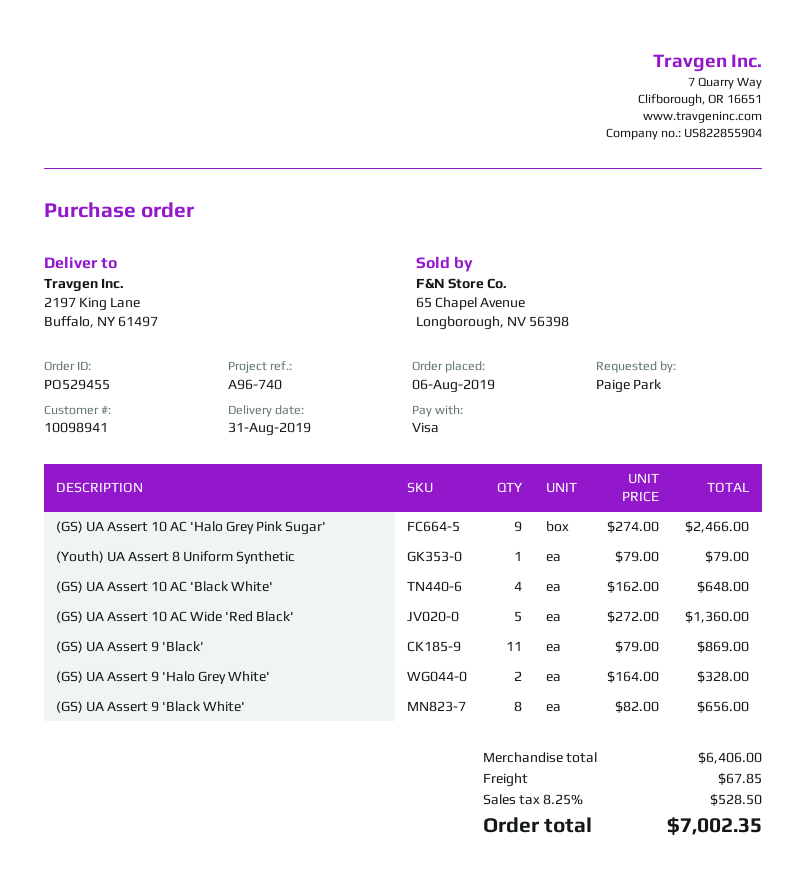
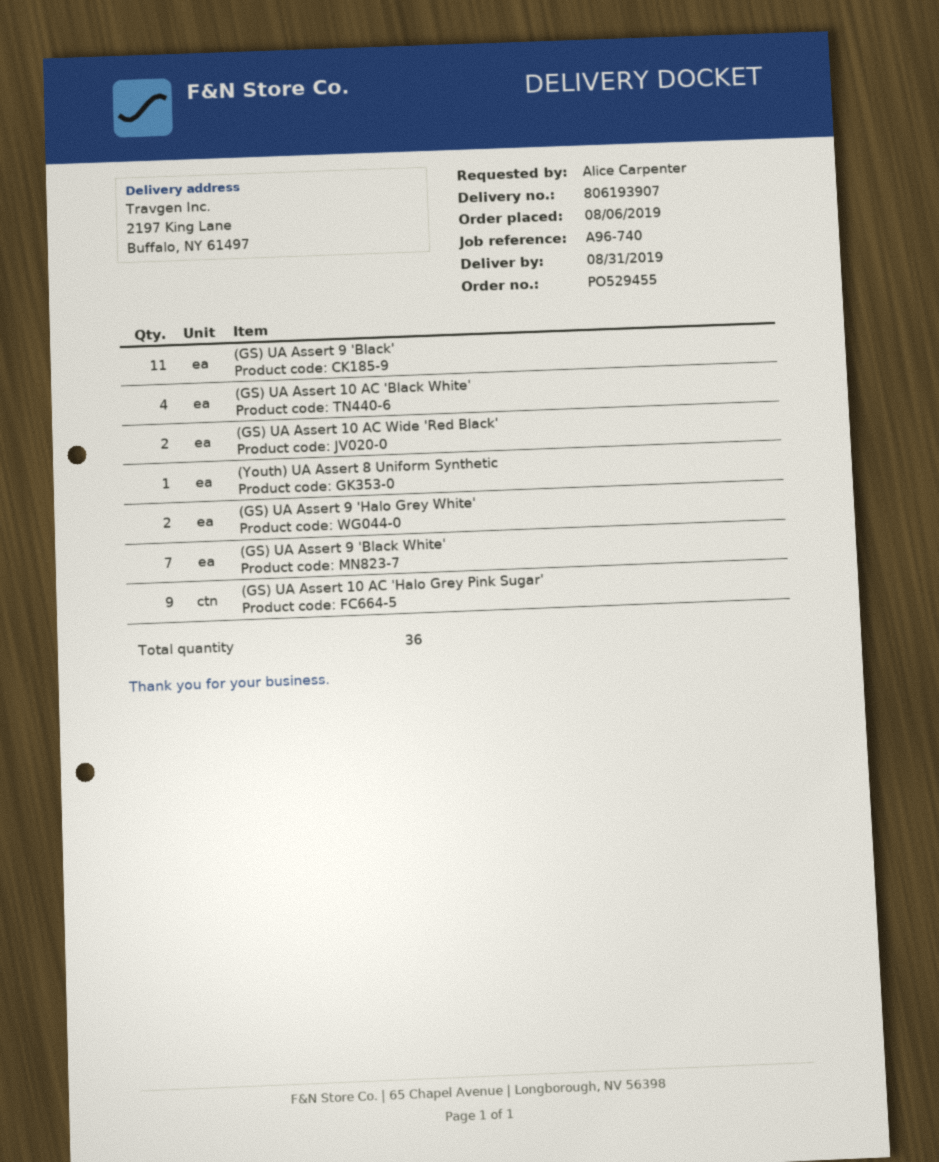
ordered by: Paige Park -> Alice Carpenter
(GS) UA Assert 10 AC Wide 'Red Black': 5 -> 2
(GS) UA Assert 9 'Black White': 8 -> 7

